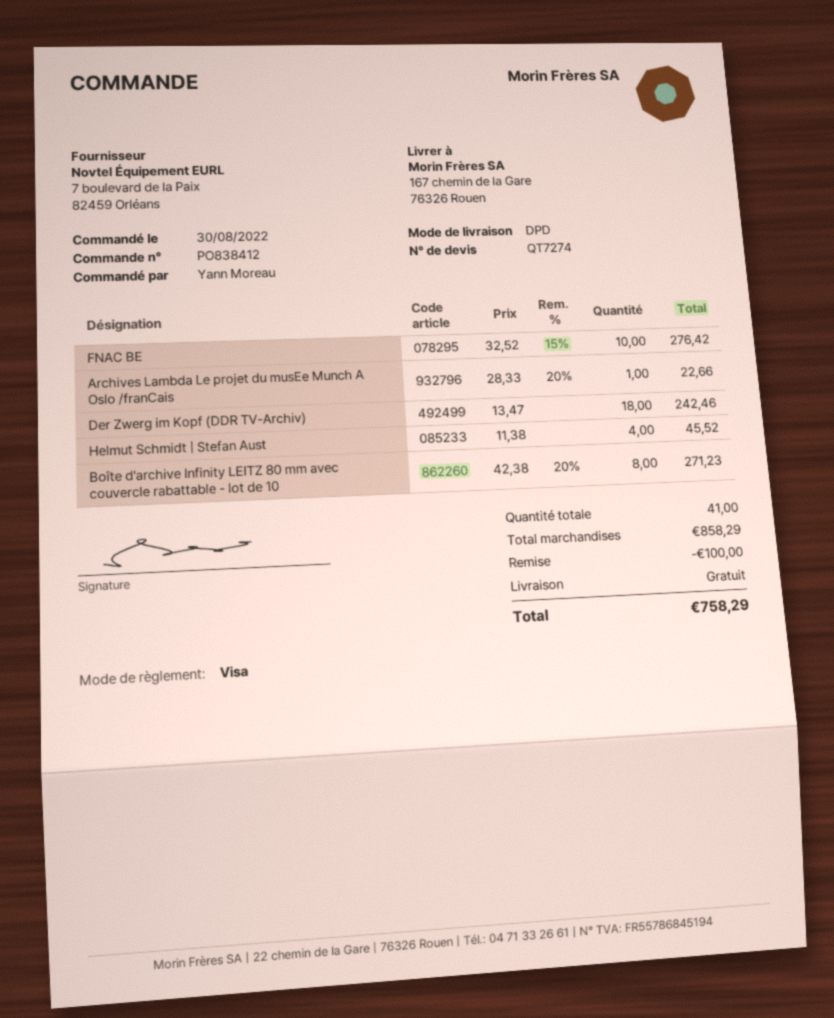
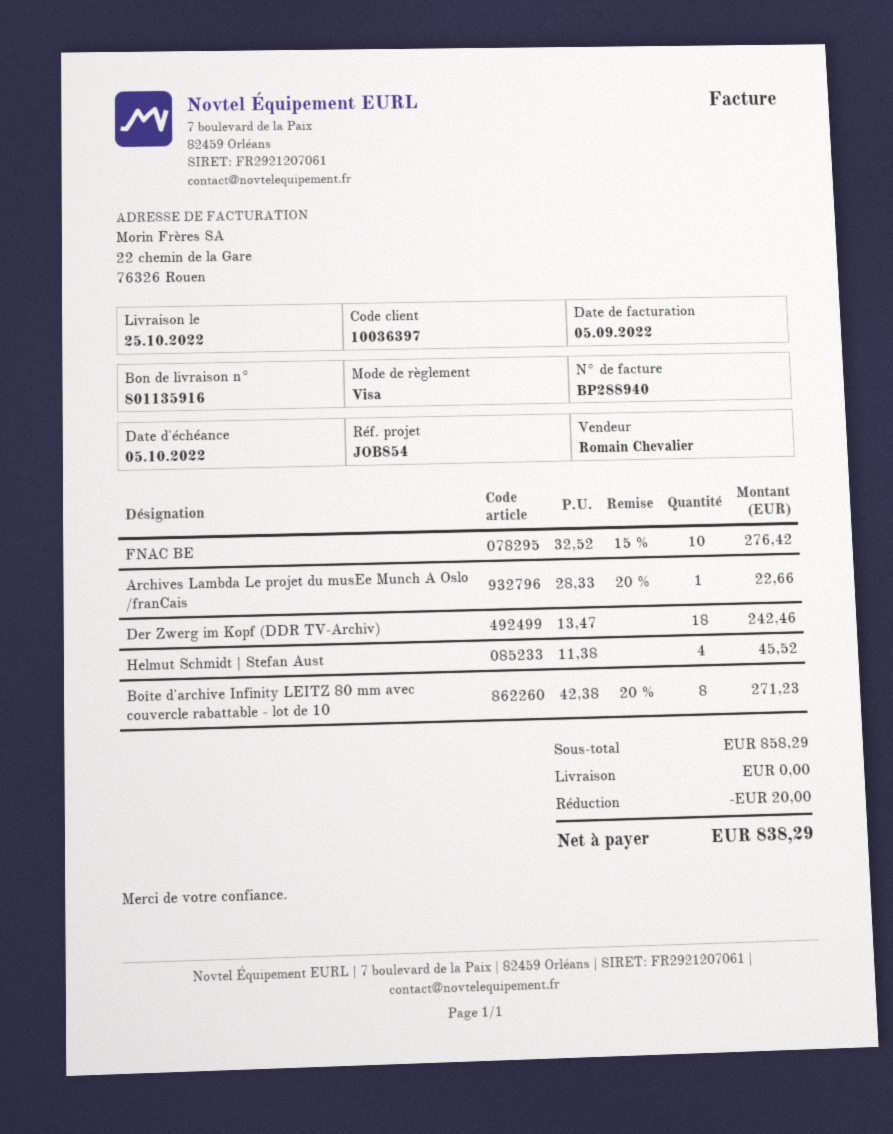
discount: 100.00 -> 20.00
total: 758.29 -> 838.29

